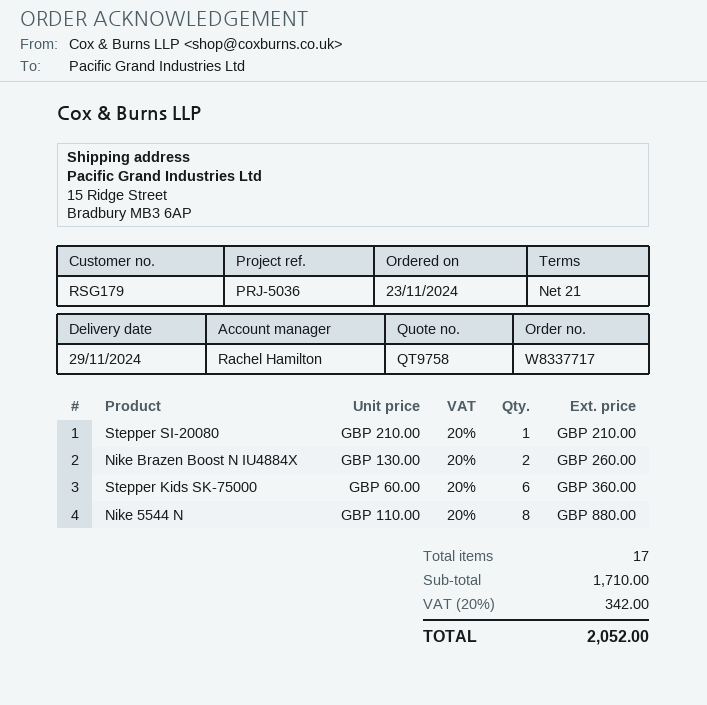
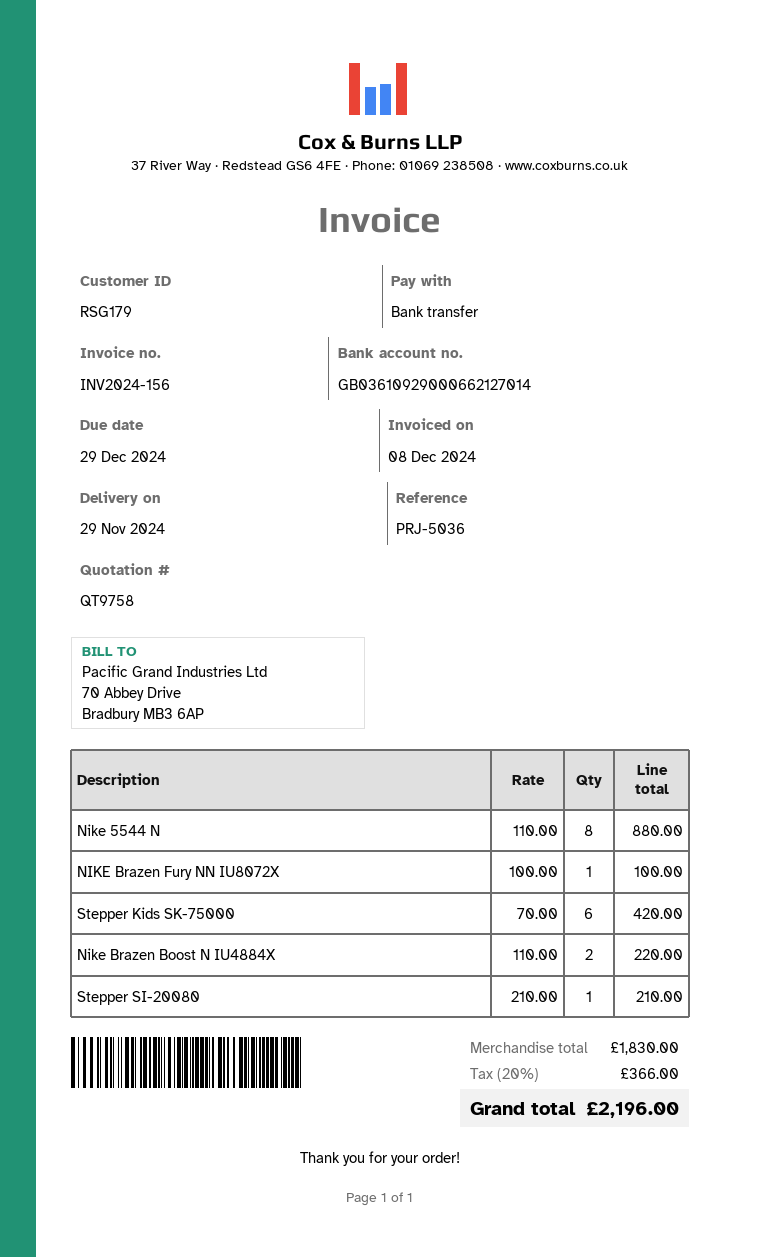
Nike Brazen Boost N IU4884X: 2 x 130.00 = 260.00 -> 2 x 110.00 = 220.00
Stepper Kids SK-75000: 6 x 60.00 = 360.00 -> 6 x 70.00 = 420.00
NIKE Brazen Fury NN IU8072X: none -> 1 x 100.00 = 100.00
subtotal: 1710.00 -> 1830.00
tax: 20% = 342.00 -> 20% = 366.00
total: 2052.00 -> 2196.00

